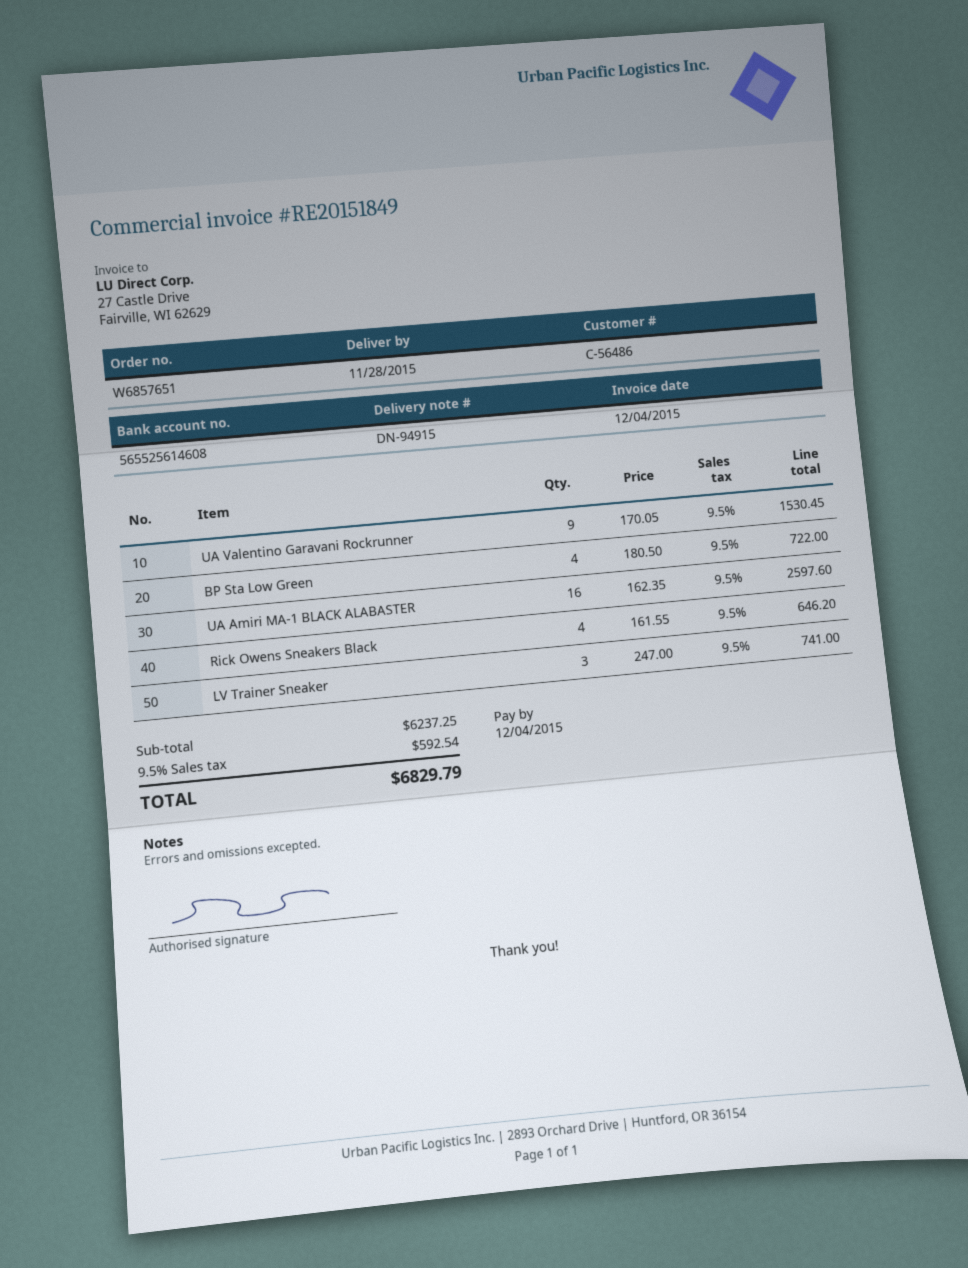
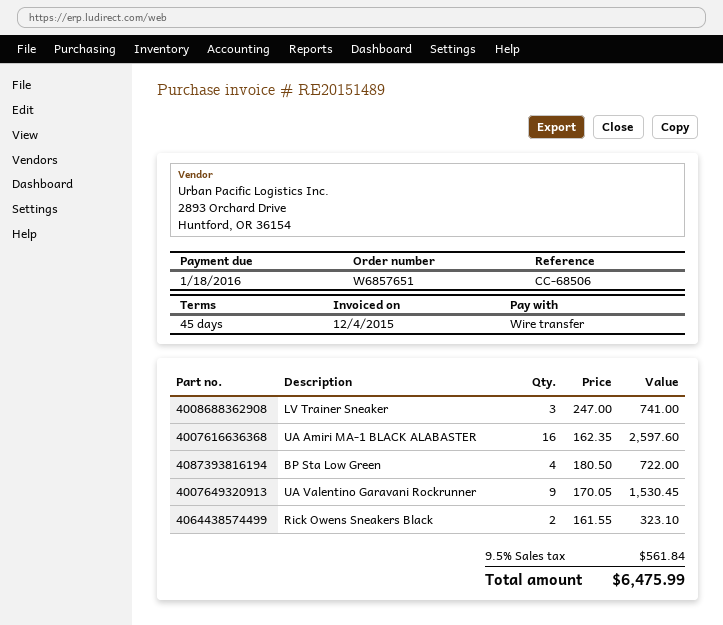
invoice number: RE20151849 -> RE20151489
due date: 2015-12-04 -> 2016-01-18
Rick Owens Sneakers Black: 4 x 161.55 = 646.20 -> 2 x 161.55 = 323.10
tax: 9.5% = 592.54 -> 9.5% = 561.84
total: 6829.79 -> 6475.99

